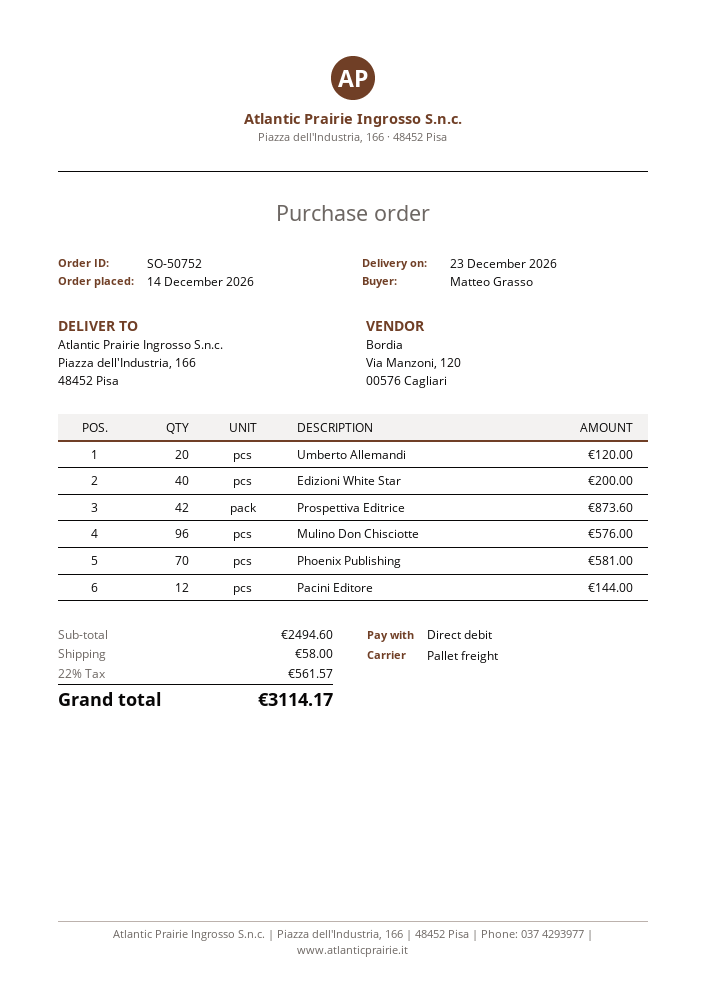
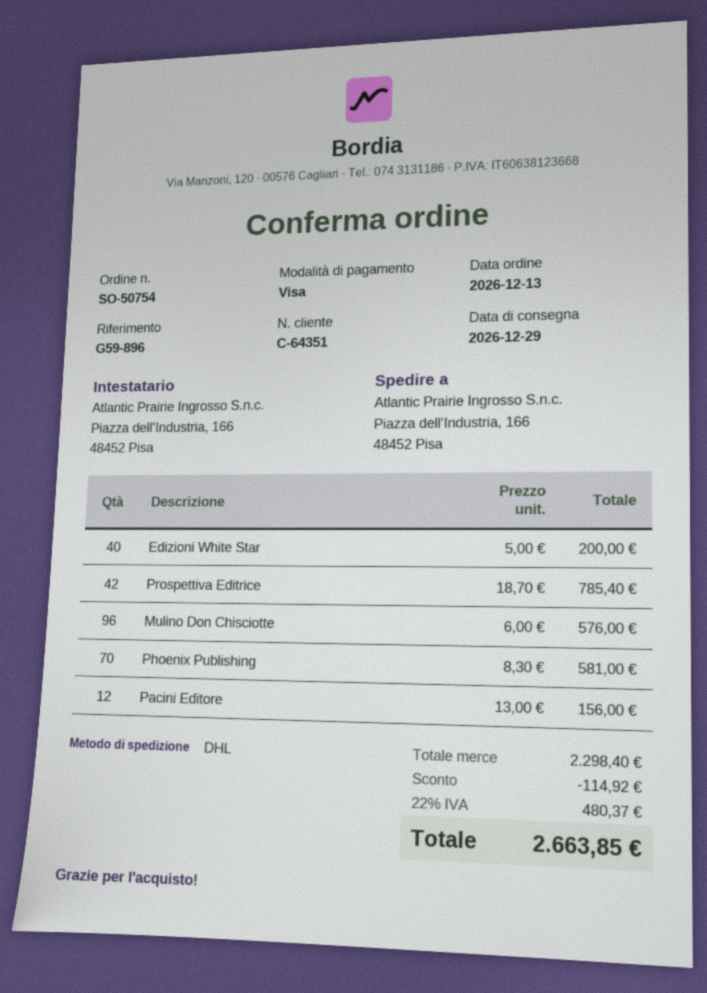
order number: SO-50752 -> SO-50754
order date: 2026-12-14 -> 2026-12-13
delivery date: 2026-12-23 -> 2026-12-29
payment method: direct debit -> Visa
shipping method: pallet freight -> DHL
Umberto Allemandi: 20 for 120.00 -> none
Prospettiva Editrice: 42 for 873.60 -> 42 for 785.40
Pacini Editore: 12 for 144.00 -> 12 for 156.00
subtotal: 2494.60 -> 2298.40
discount: none -> 114.92
shipping: 58.00 -> none
tax: 22% = 561.57 -> 22% = 480.37
total: 3114.17 -> 2663.85

